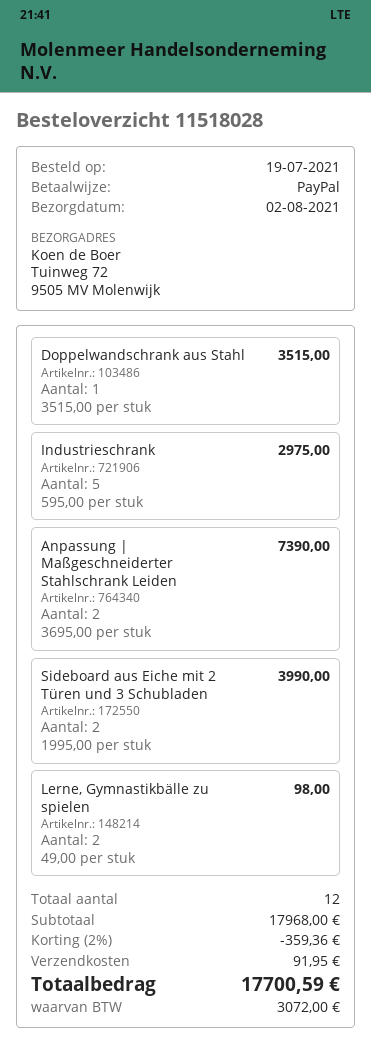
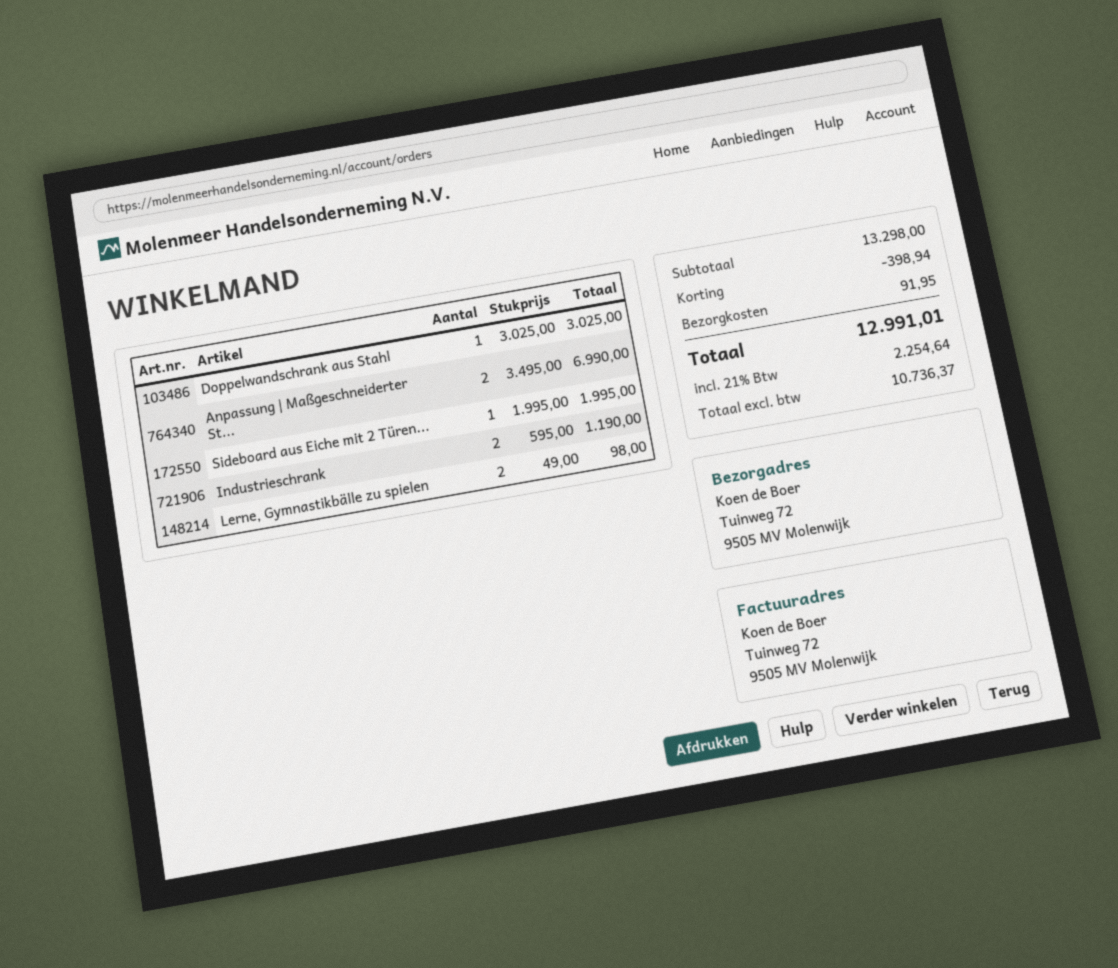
Doppelwandschrank aus Stahl: 1 x 3515.00 = 3515.00 -> 1 x 3025.00 = 3025.00
Industrieschrank: 5 x 595.00 = 2975.00 -> 2 x 595.00 = 1190.00
Anpassung | Maßgeschneiderter Stahlschrank Leiden: 2 x 3695.00 = 7390.00 -> 2 x 3495.00 = 6990.00
Sideboard aus Eiche mit 2 Türen und 3 Schubladen: 2 x 1995.00 = 3990.00 -> 1 x 1995.00 = 1995.00
subtotal: 17968.00 -> 13298.00
discount: 359.36 -> 398.94
tax: 3072.00 -> 2254.64
total: 17700.59 -> 12991.01

